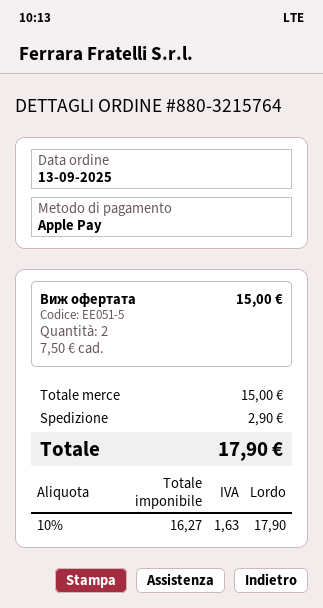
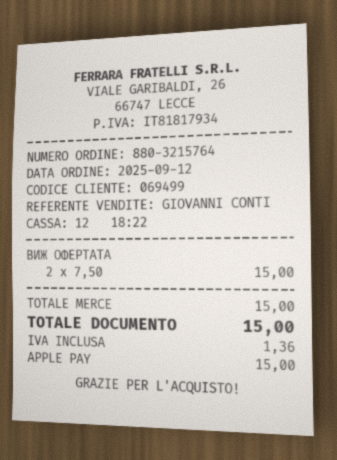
order date: 2025-09-13 -> 2025-09-12
shipping: 2.90 -> none
tax: 1.63 -> 1.36
total: 17.90 -> 15.00

